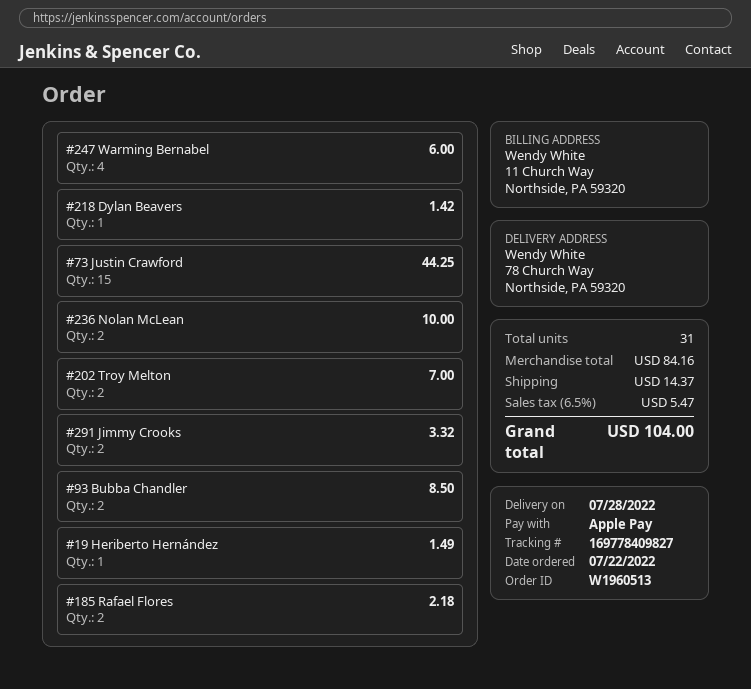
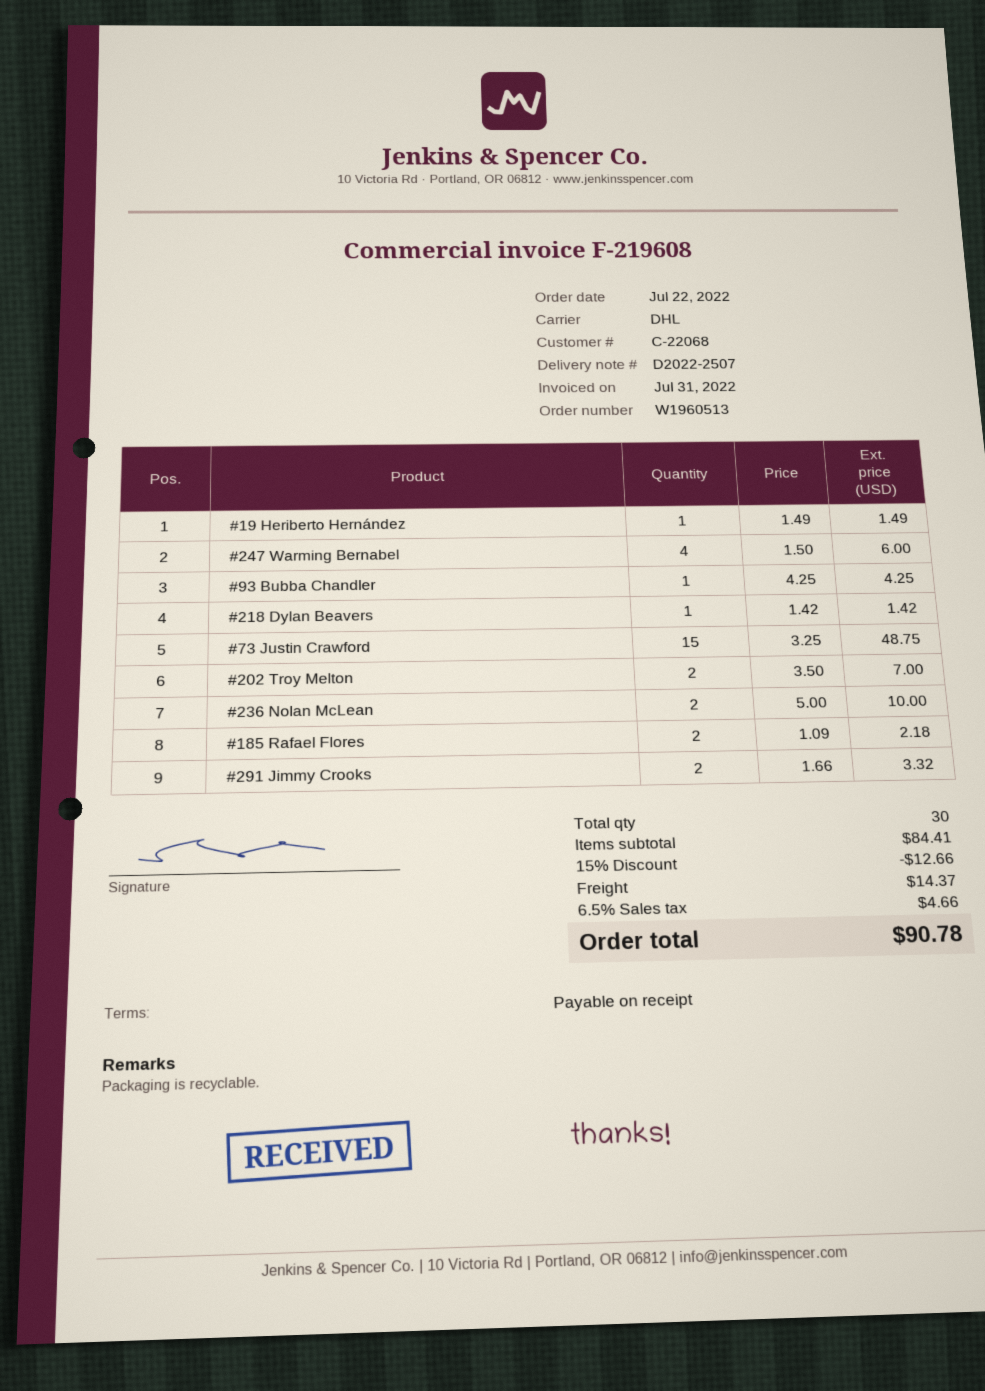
#73 Justin Crawford: 15 for 44.25 -> 15 for 48.75
#93 Bubba Chandler: 2 for 8.50 -> 1 for 4.25
total quantity: 31 -> 30
subtotal: 84.16 -> 84.41
discount: none -> 15% = 12.66
tax: 6.5% = 5.47 -> 6.5% = 4.66
total: 104.00 -> 90.78

